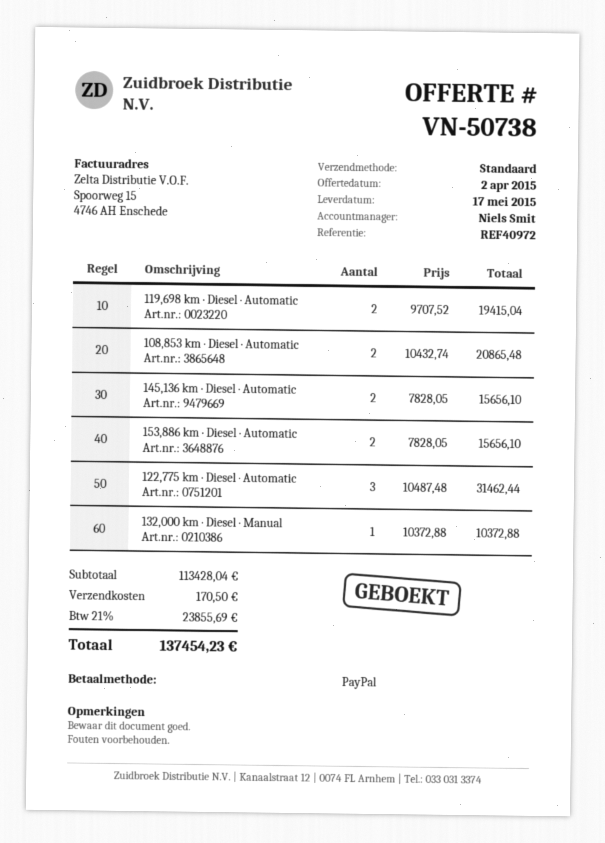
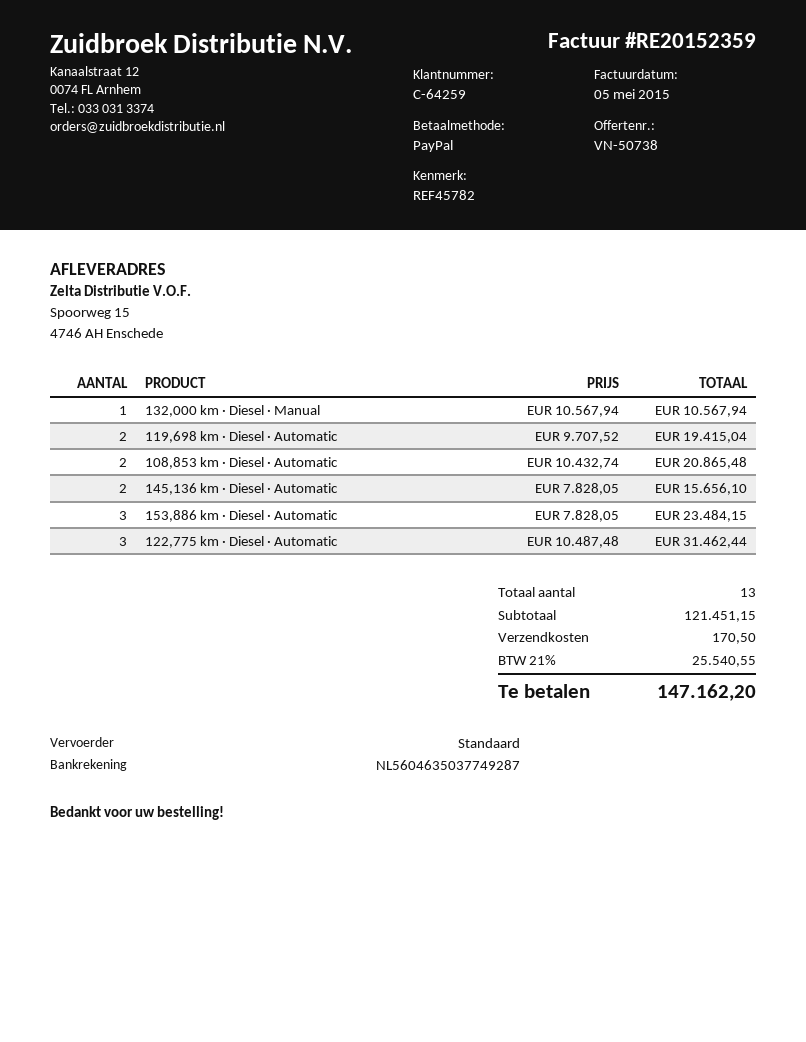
reference: REF40972 -> REF45782
153,886 km · Diesel · Automatic: 2 x 7828.05 = 15656.10 -> 3 x 7828.05 = 23484.15
132,000 km · Diesel · Manual: 1 x 10372.88 = 10372.88 -> 1 x 10567.94 = 10567.94
subtotal: 113428.04 -> 121451.15
tax: 21% = 23855.69 -> 21% = 25540.55
total: 137454.23 -> 147162.20

